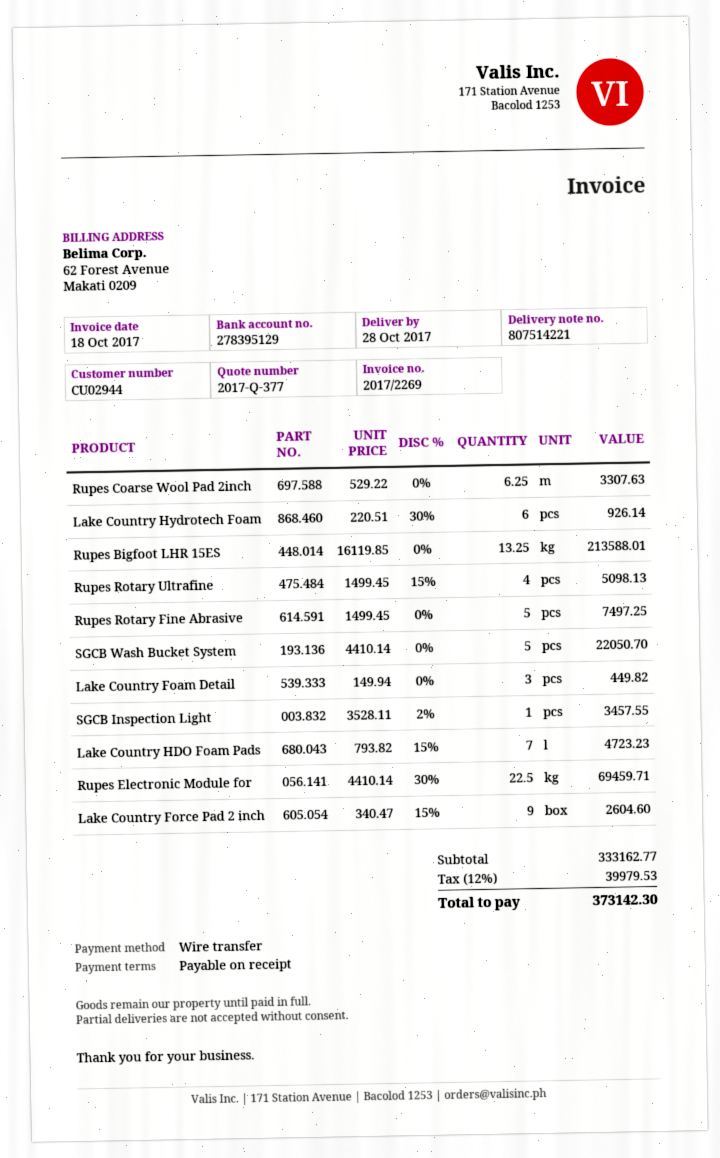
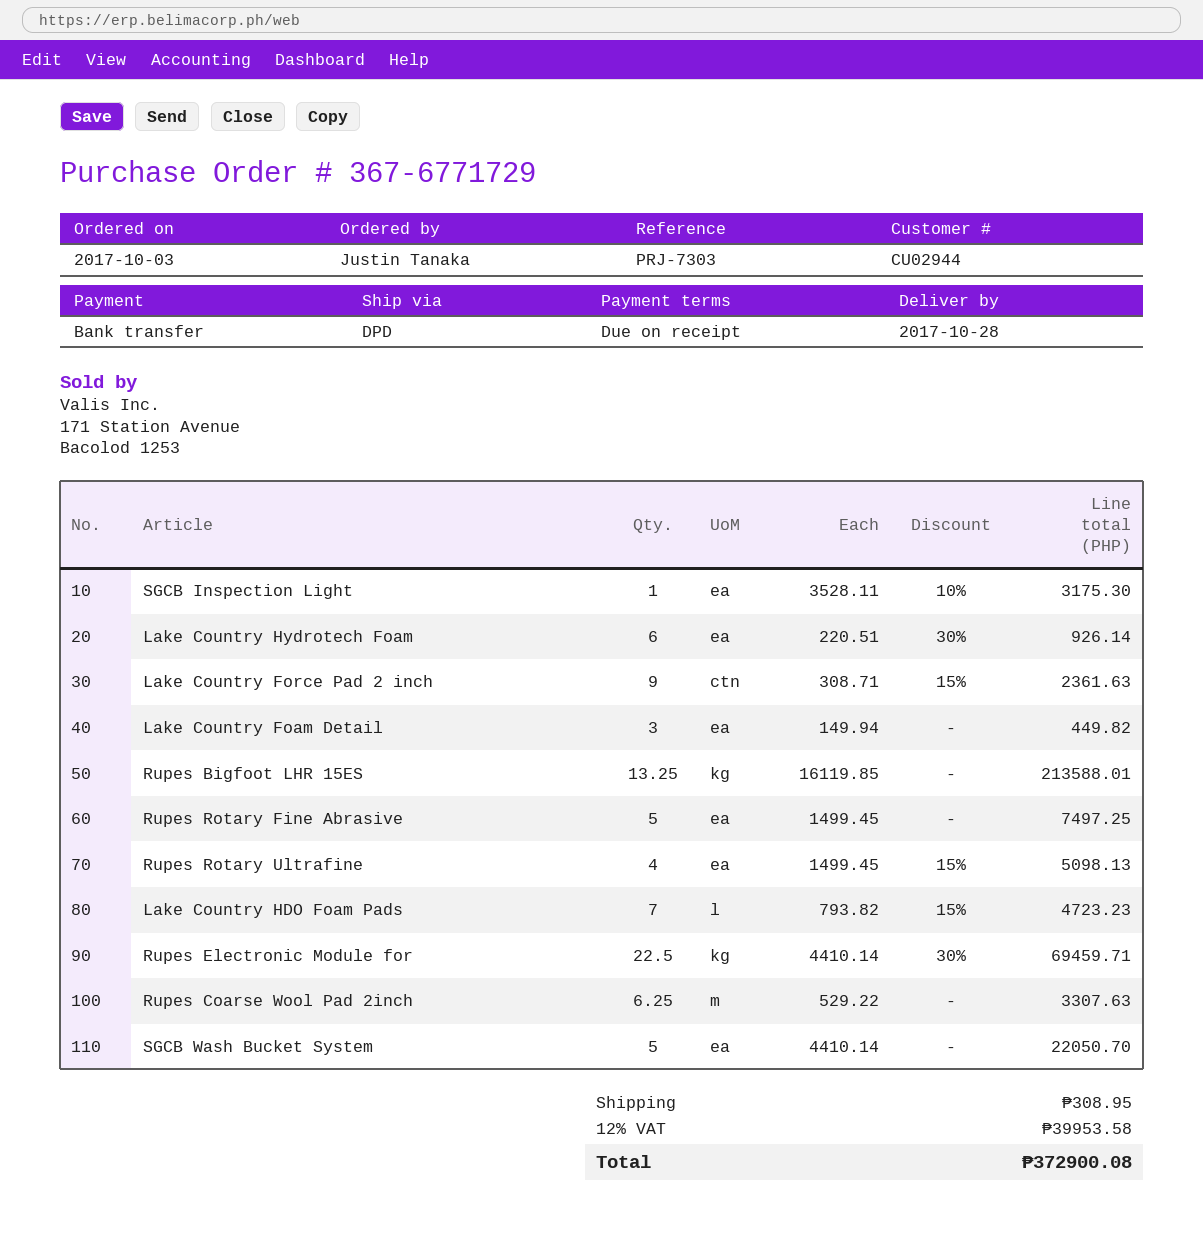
SGCB Inspection Light: 1 x 3528.11 - 2% = 3457.55 -> 1 x 3528.11 - 10% = 3175.30
Lake Country Force Pad 2 inch: 9 x 340.47 - 15% = 2604.60 -> 9 x 308.71 - 15% = 2361.63
shipping: none -> 308.95
tax: 12% = 39979.53 -> 12% = 39953.58
total: 373142.30 -> 372900.08

